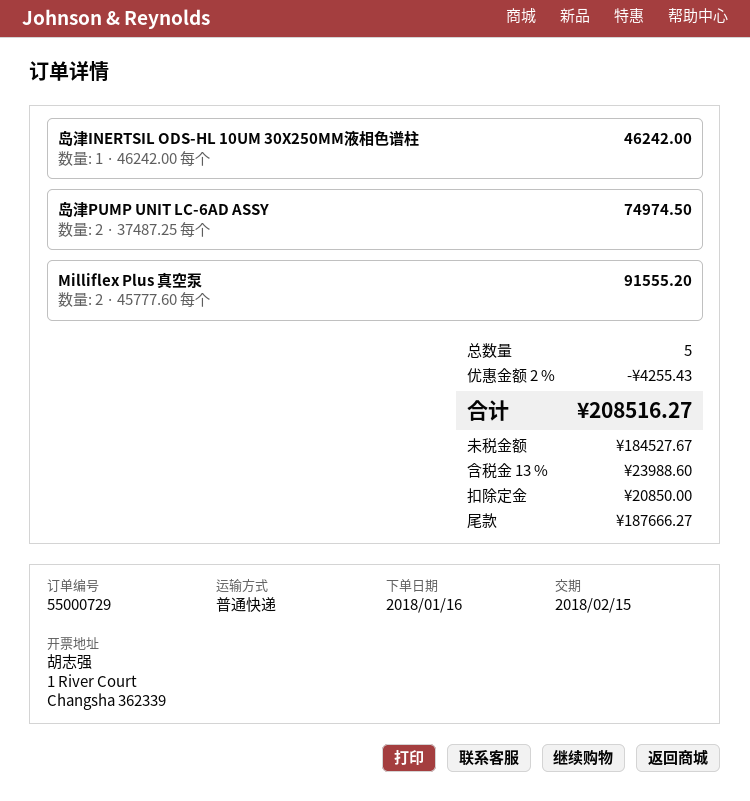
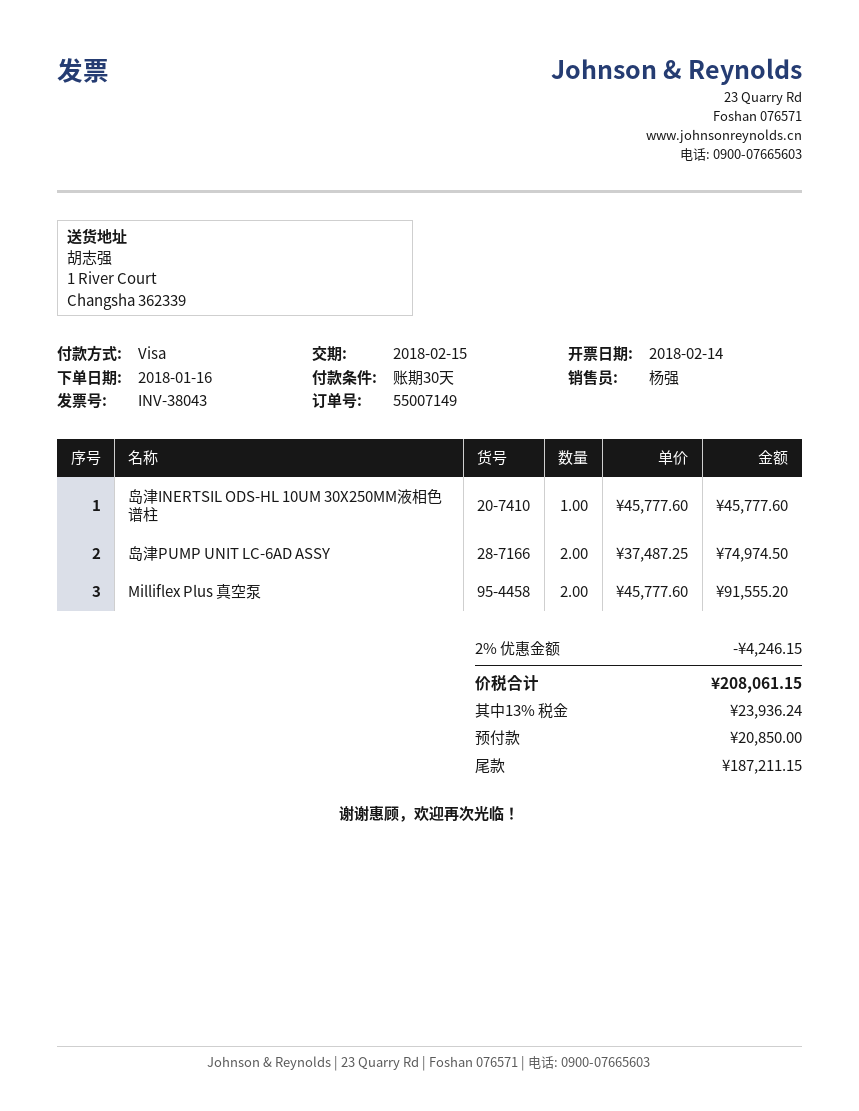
order number: 55000729 -> 55007149
岛津INERTSIL ODS-HL 10UM 30X250MM液相色谱柱: 1 x 46242.00 = 46242.00 -> 1 x 45777.60 = 45777.60
discount: 2% = 4255.43 -> 2% = 4246.15
tax: 13% = 23988.60 -> 13% = 23936.24
total: 208516.27 -> 208061.15
balance: 187666.27 -> 187211.15

